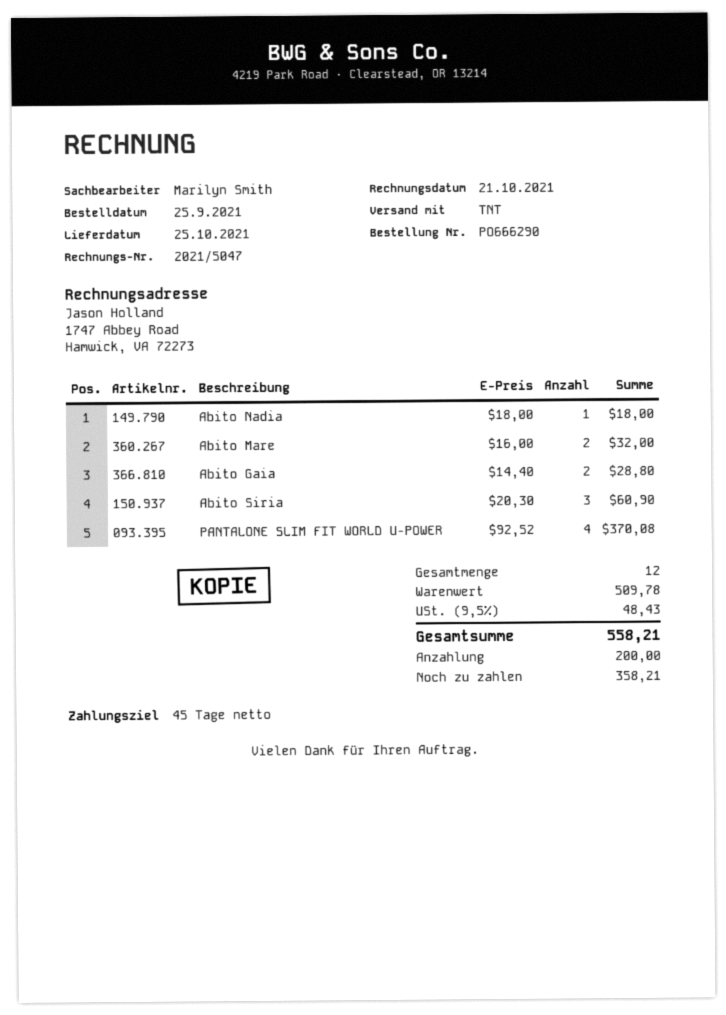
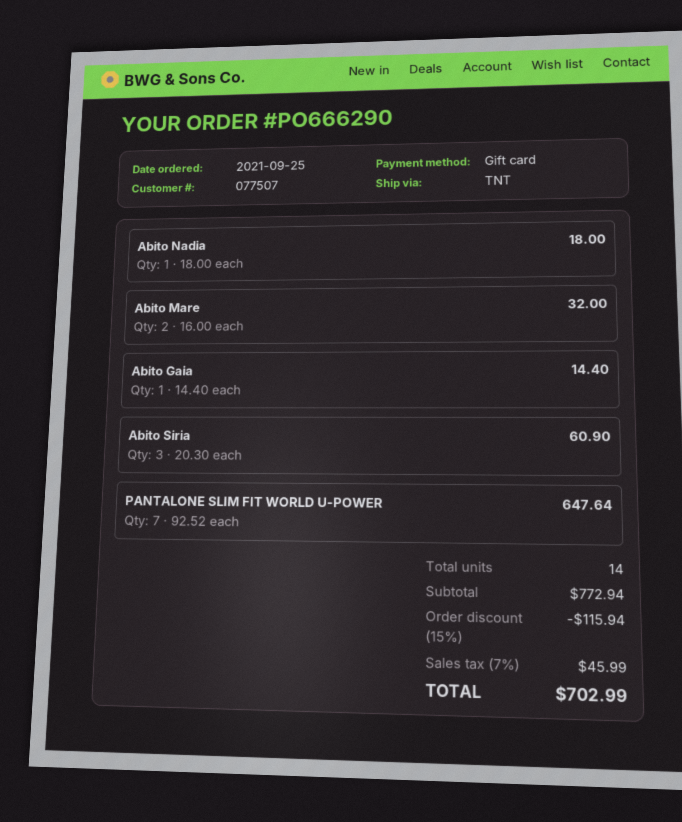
Abito Gaia: 2 x 14.40 = 28.80 -> 1 x 14.40 = 14.40
PANTALONE SLIM FIT WORLD U-POWER: 4 x 92.52 = 370.08 -> 7 x 92.52 = 647.64
total quantity: 12 -> 14
subtotal: 509.78 -> 772.94
discount: none -> 15% = 115.94
tax: 9.5% = 48.43 -> 7% = 45.99
total: 558.21 -> 702.99

